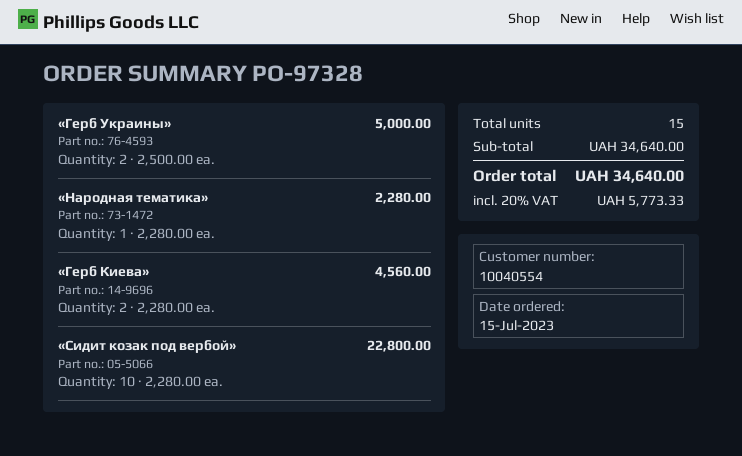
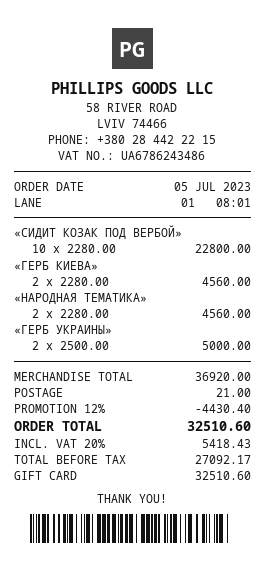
order date: 2023-07-15 -> 2023-07-05
«Народная тематика»: 1 x 2280.00 = 2280.00 -> 2 x 2280.00 = 4560.00
subtotal: 34640.00 -> 36920.00
discount: none -> 12% = 4430.40
shipping: none -> 21.00
tax: 20% = 5773.33 -> 20% = 5418.43
total: 34640.00 -> 32510.60

